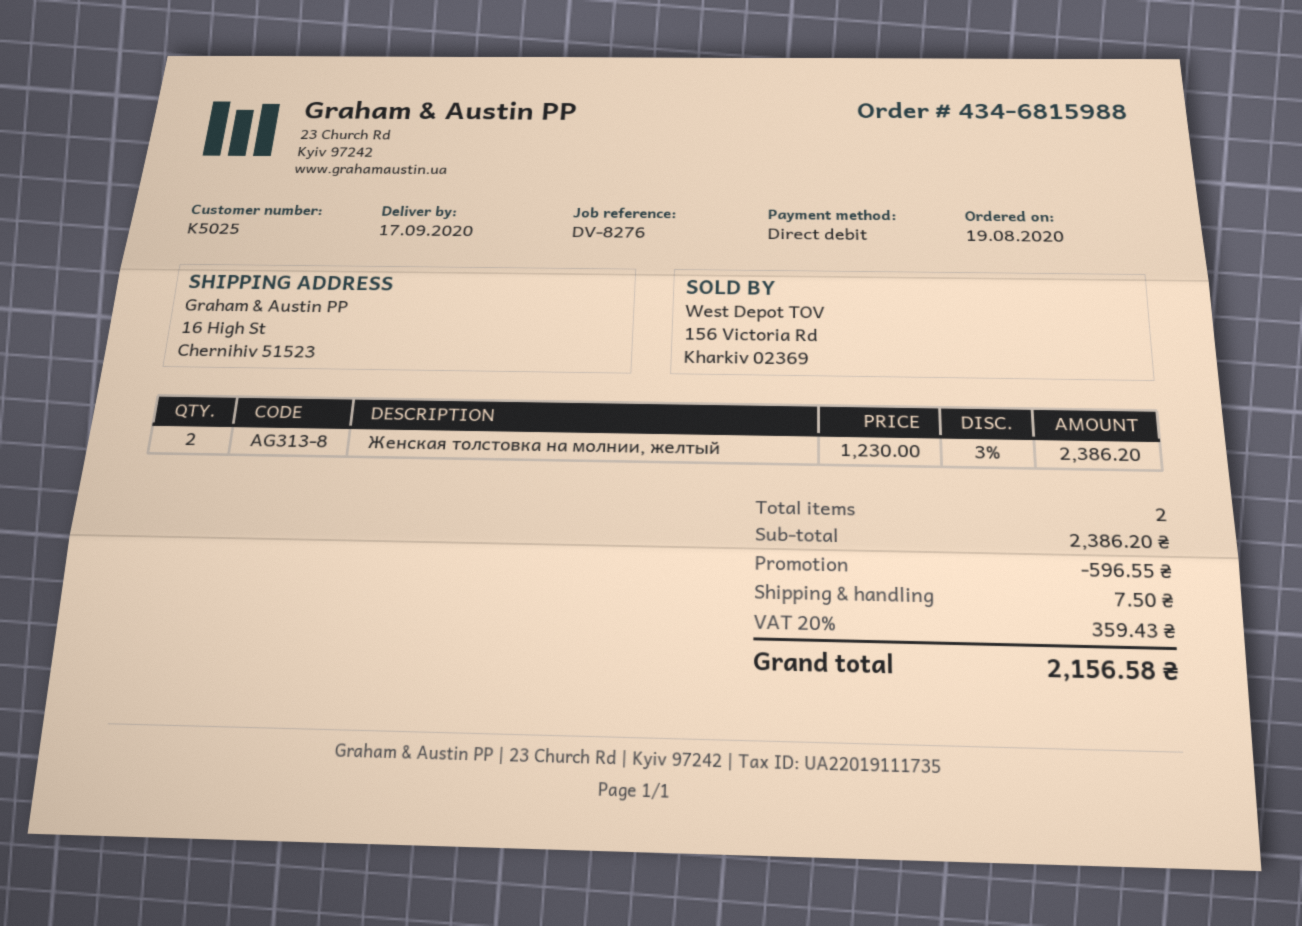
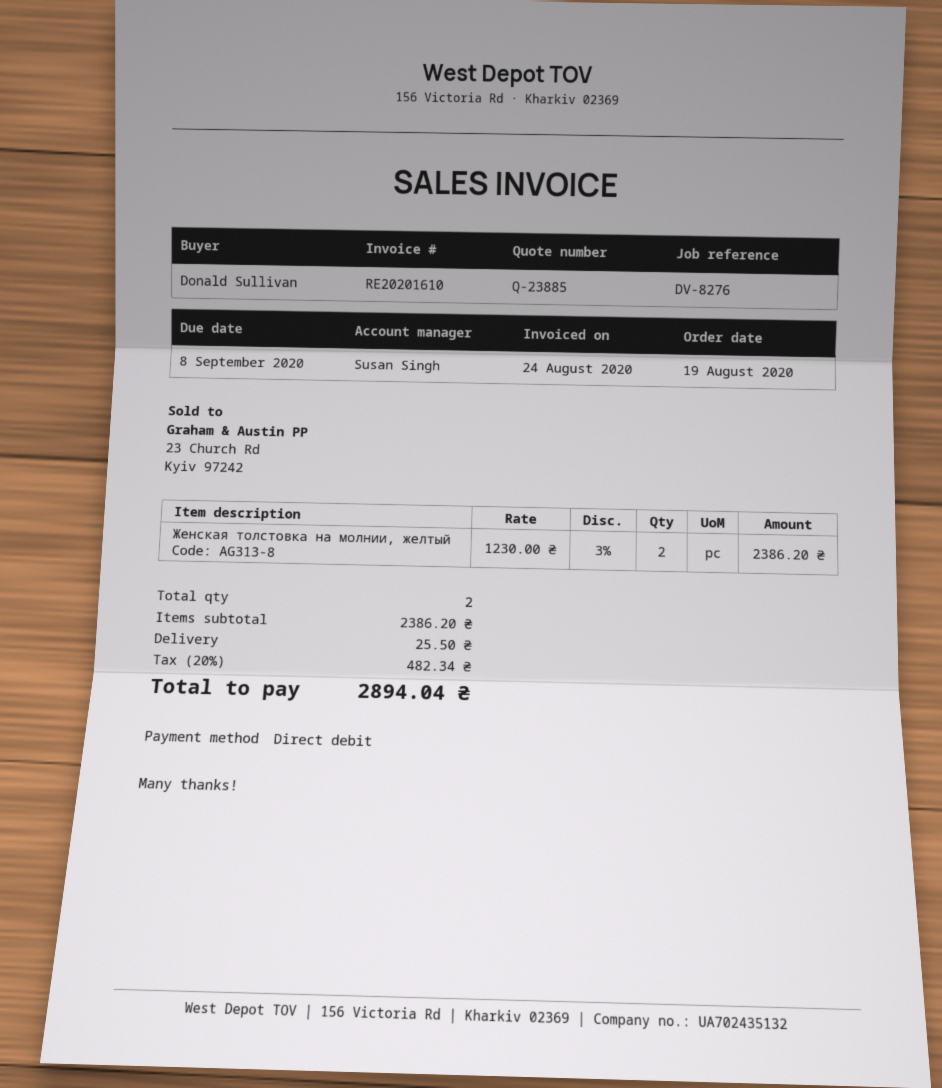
discount: 596.55 -> none
shipping: 7.50 -> 25.50
tax: 20% = 359.43 -> 20% = 482.34
total: 2156.58 -> 2894.04

